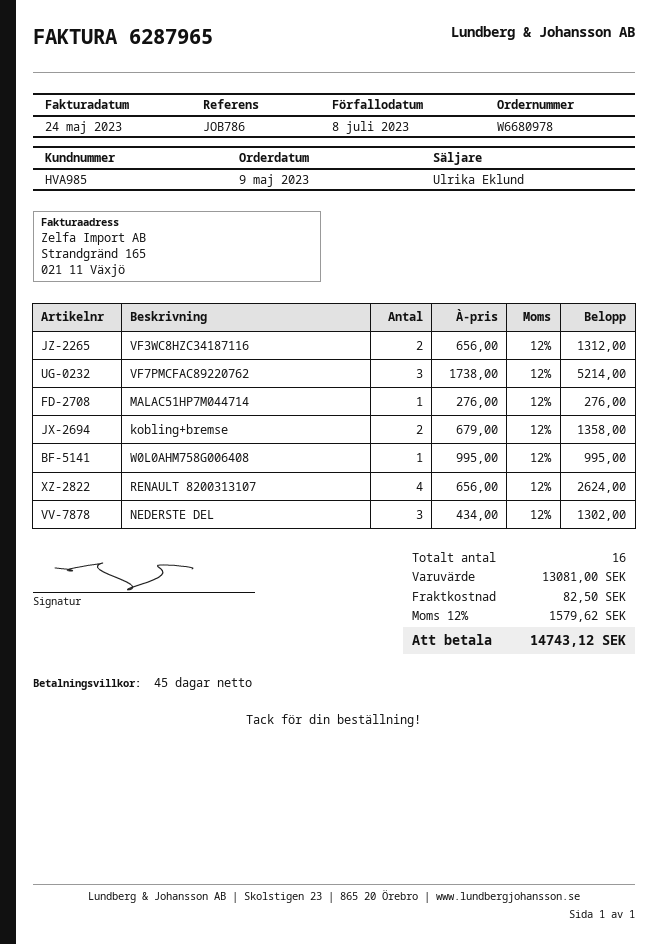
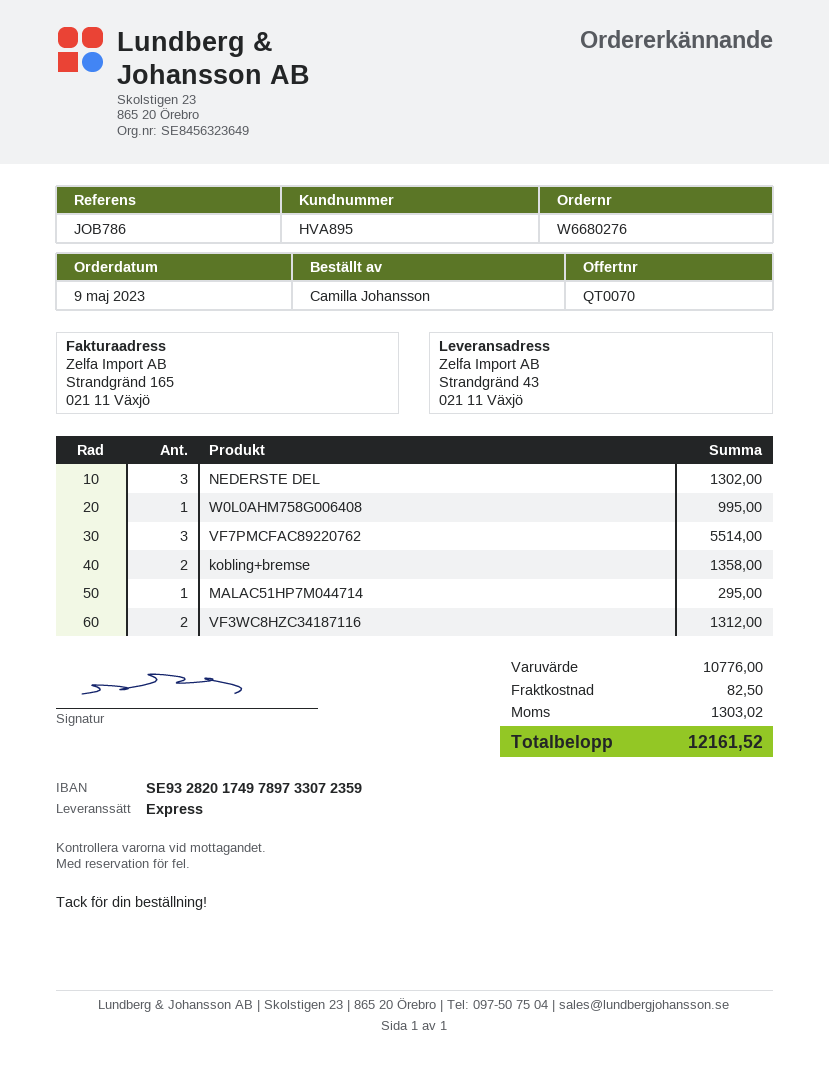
order number: W6680978 -> W6680276
customer number: HVA985 -> HVA895
VF7PMCFAC89220762: 3 for 5214.00 -> 3 for 5514.00
MALAC51HP7M044714: 1 for 276.00 -> 1 for 295.00
RENAULT 8200313107: 4 for 2624.00 -> none
subtotal: 13081.00 -> 10776.00
tax: 1579.62 -> 1303.02
total: 14743.12 -> 12161.52

